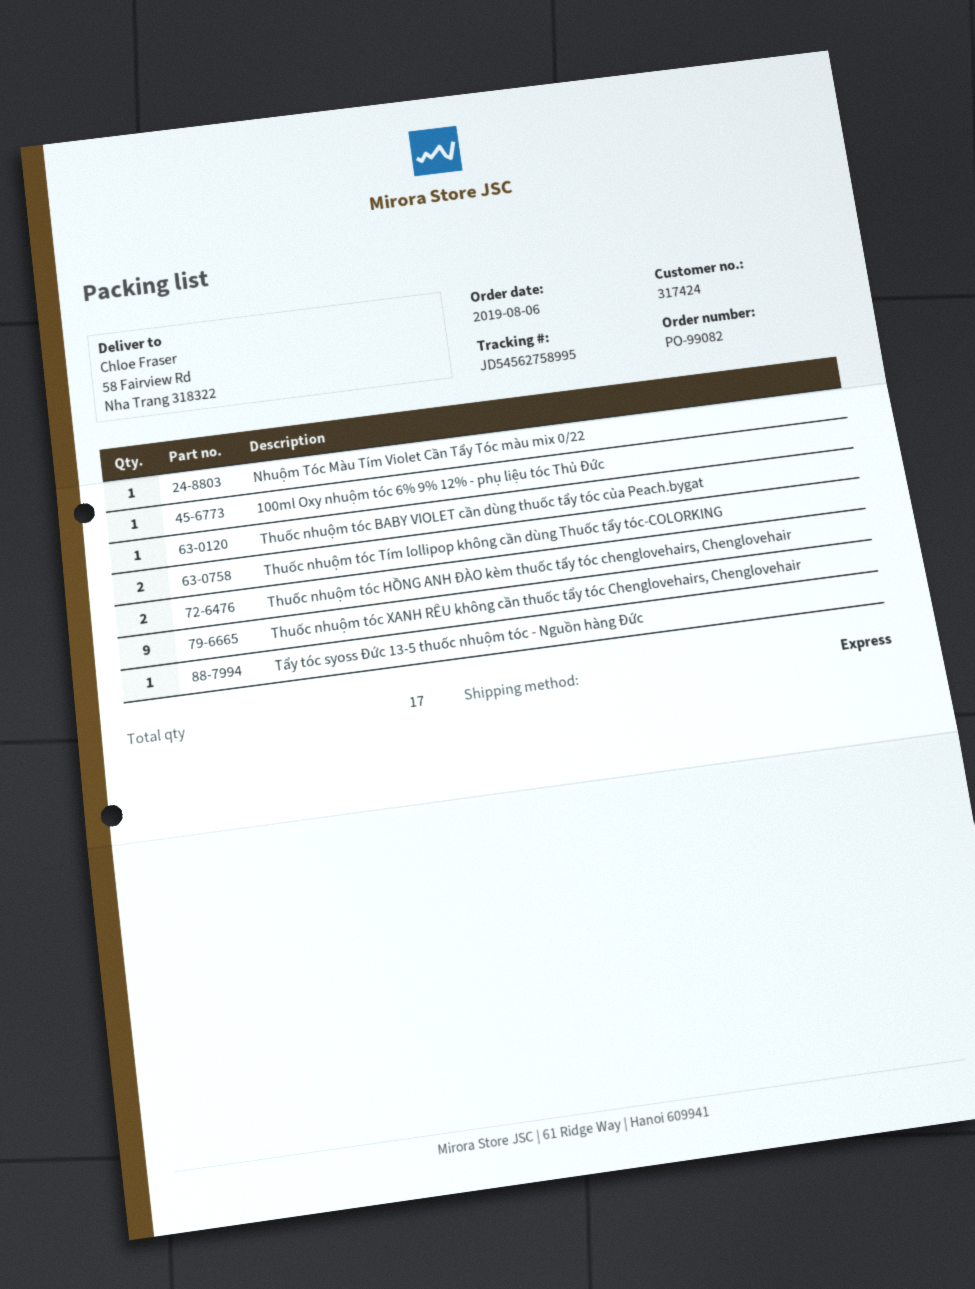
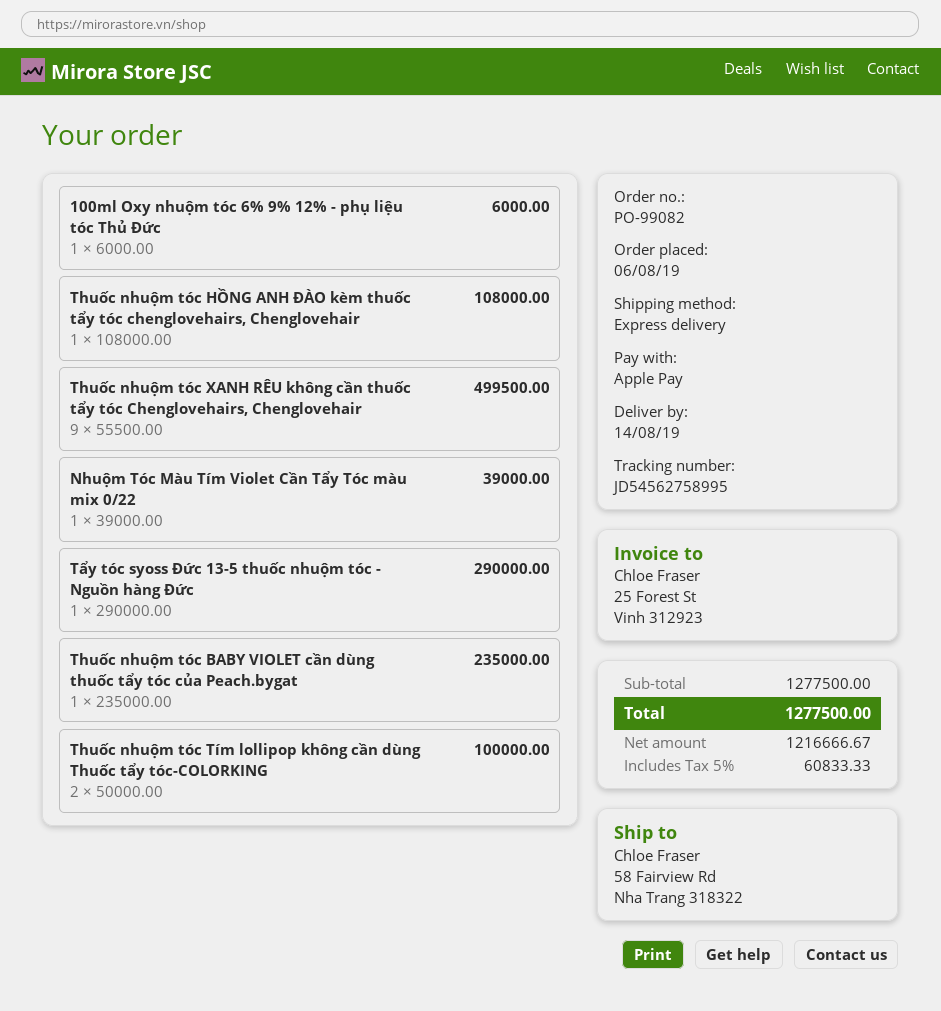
Thuốc nhuộm tóc HỒNG ANH ĐÀO kèm thuốc tẩy tóc chenglovehairs, Chenglovehair: 2 -> 1

